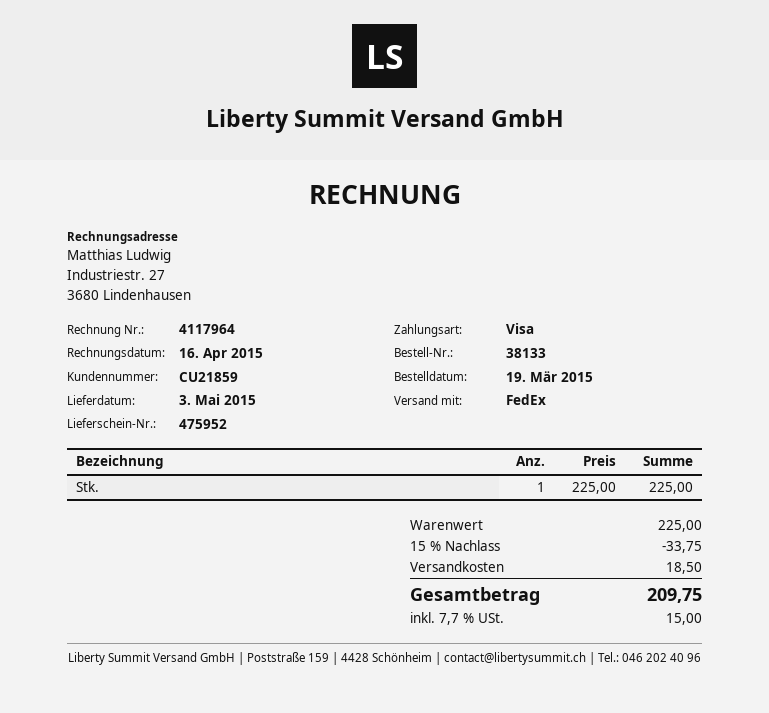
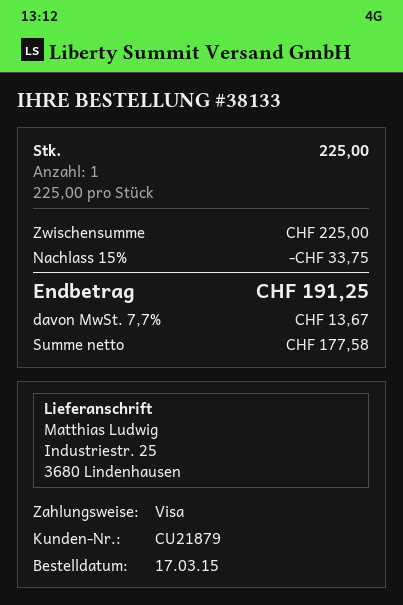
order date: 2015-03-19 -> 2015-03-17
customer number: CU21859 -> CU21879
shipping: 18.50 -> none
tax: 7.7% = 15.00 -> 7.7% = 13.67
total: 209.75 -> 191.25

